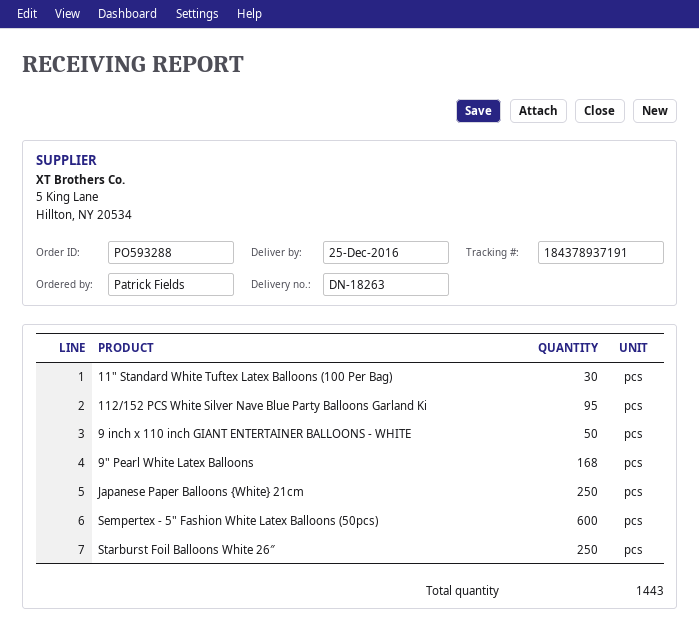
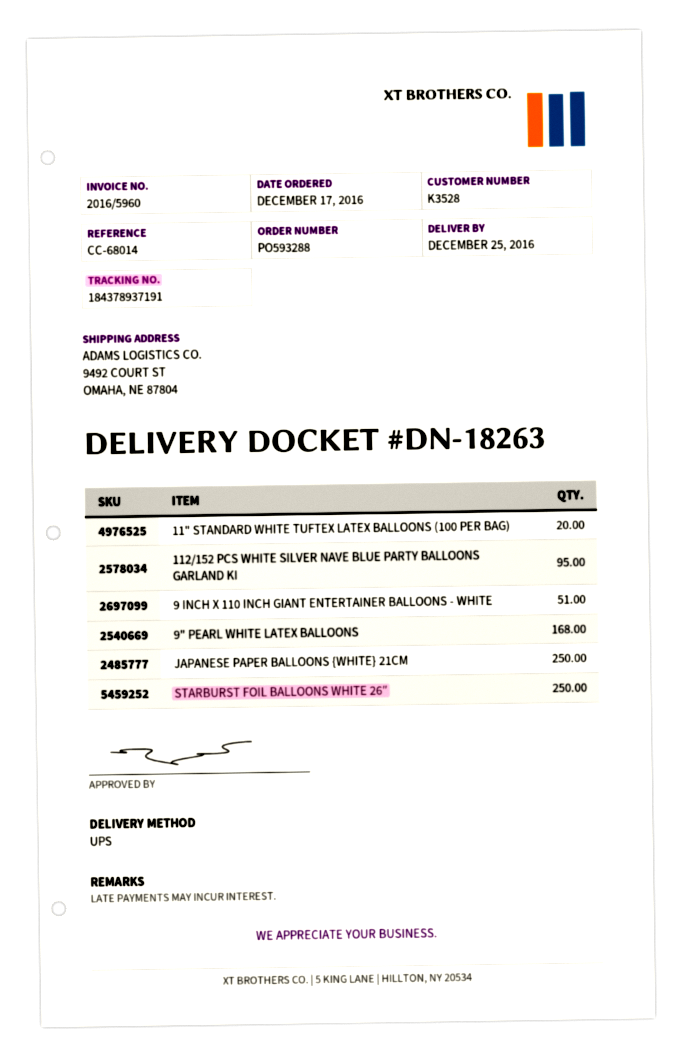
11" Standard White Tuftex Latex Balloons (100 Per Bag): 30 -> 20
9 inch x 110 inch GIANT ENTERTAINER BALLOONS - WHITE: 50 -> 51
Sempertex - 5" Fashion White Latex Balloons (50pcs): 600 -> none

